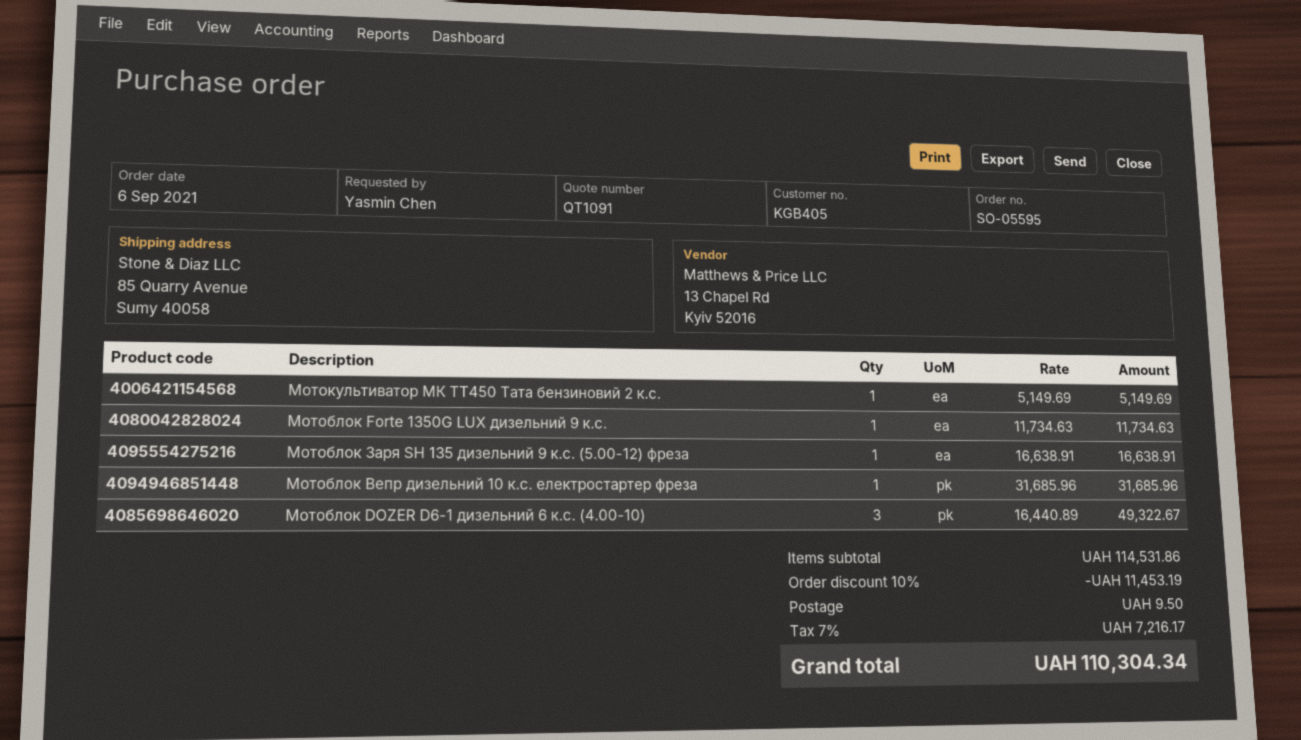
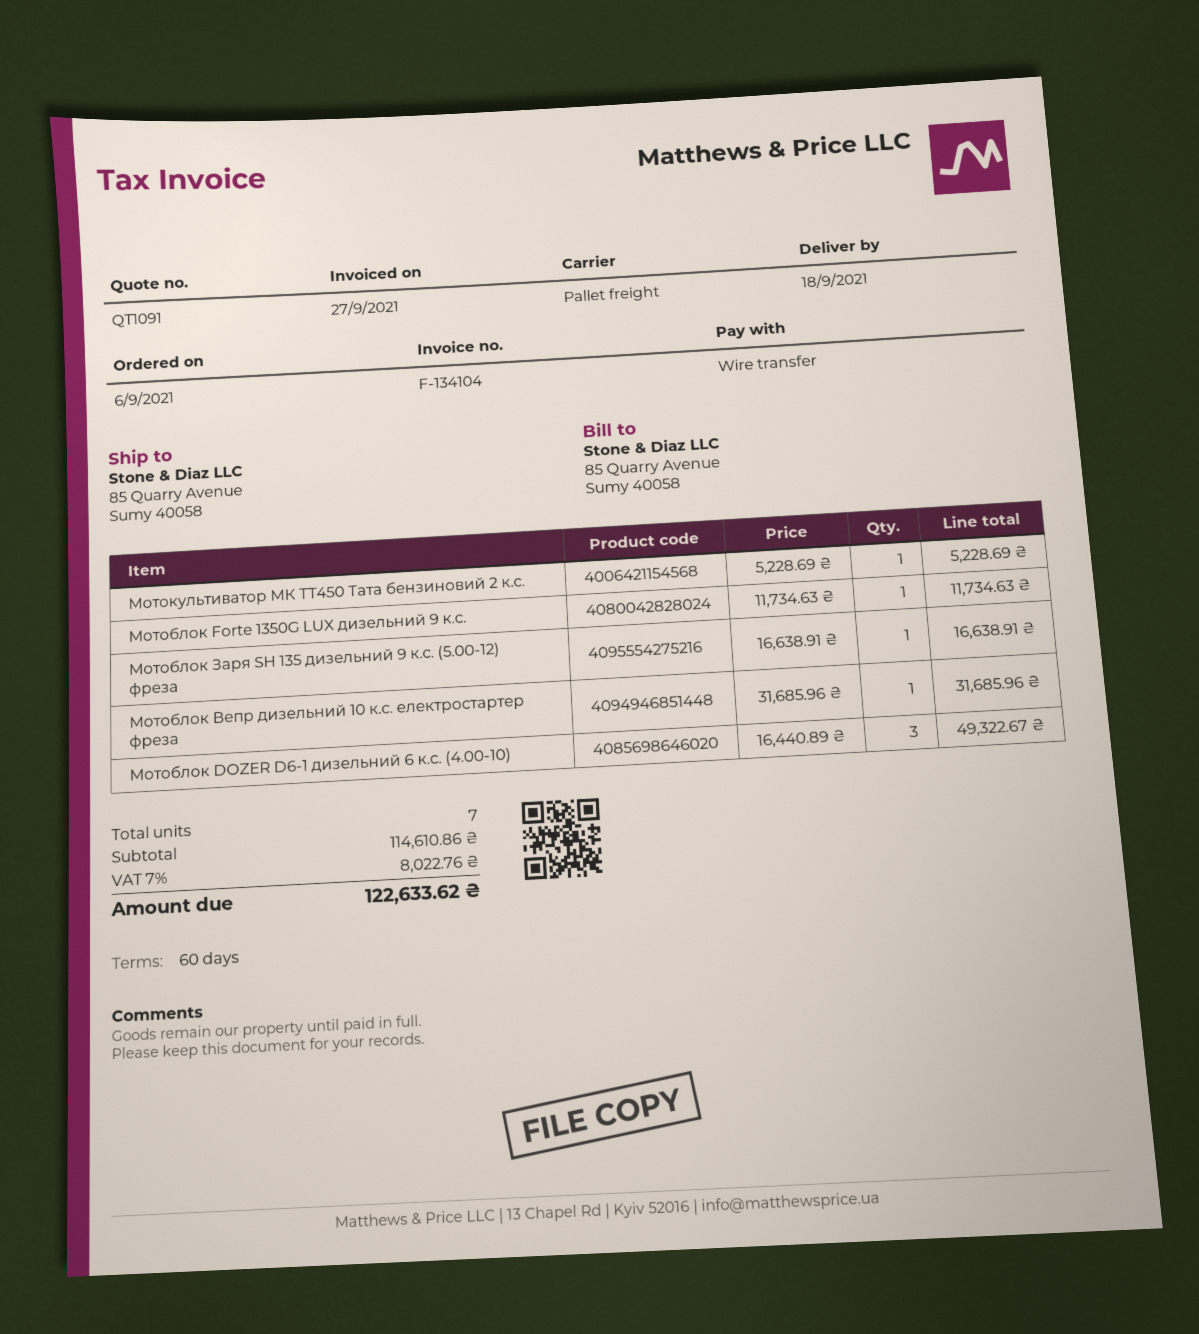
Мотокультиватор МК ТT450 Тата бензиновий 2 к.с.: 1 x 5149.69 = 5149.69 -> 1 x 5228.69 = 5228.69
subtotal: 114531.86 -> 114610.86
discount: 10% = 11453.19 -> none
shipping: 9.50 -> none
tax: 7% = 7216.17 -> 7% = 8022.76
total: 110304.34 -> 122633.62

